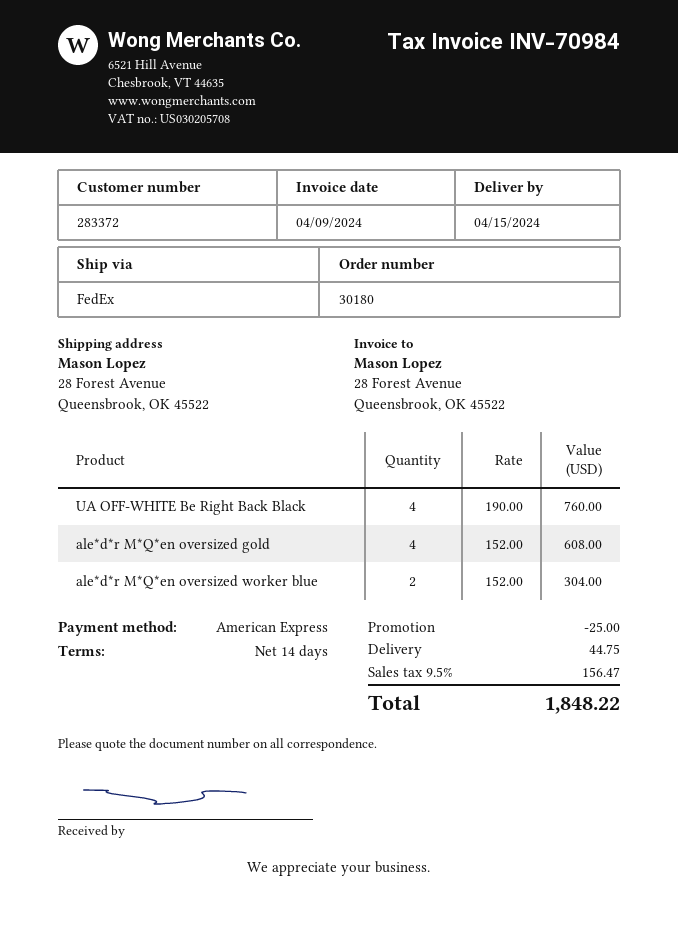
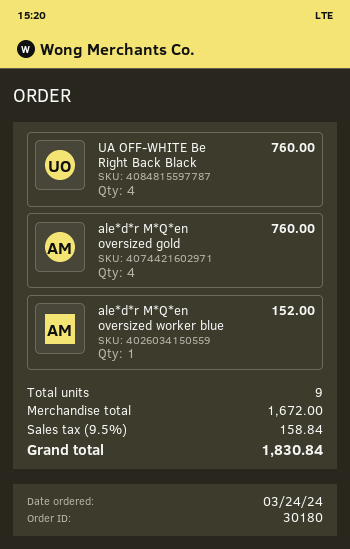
ale*d*r M*Q*en oversized gold: 4 for 608.00 -> 4 for 760.00
ale*d*r M*Q*en oversized worker blue: 2 for 304.00 -> 1 for 152.00
discount: 25.00 -> none
shipping: 44.75 -> none
tax: 9.5% = 156.47 -> 9.5% = 158.84
total: 1848.22 -> 1830.84

